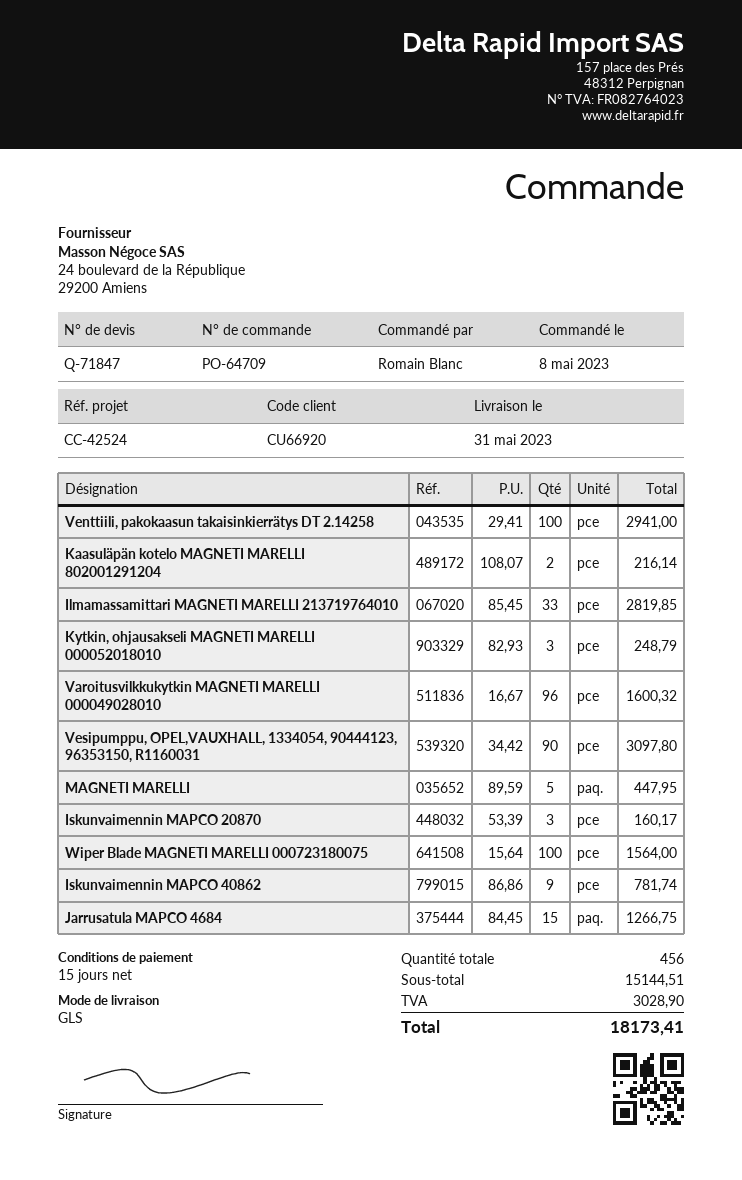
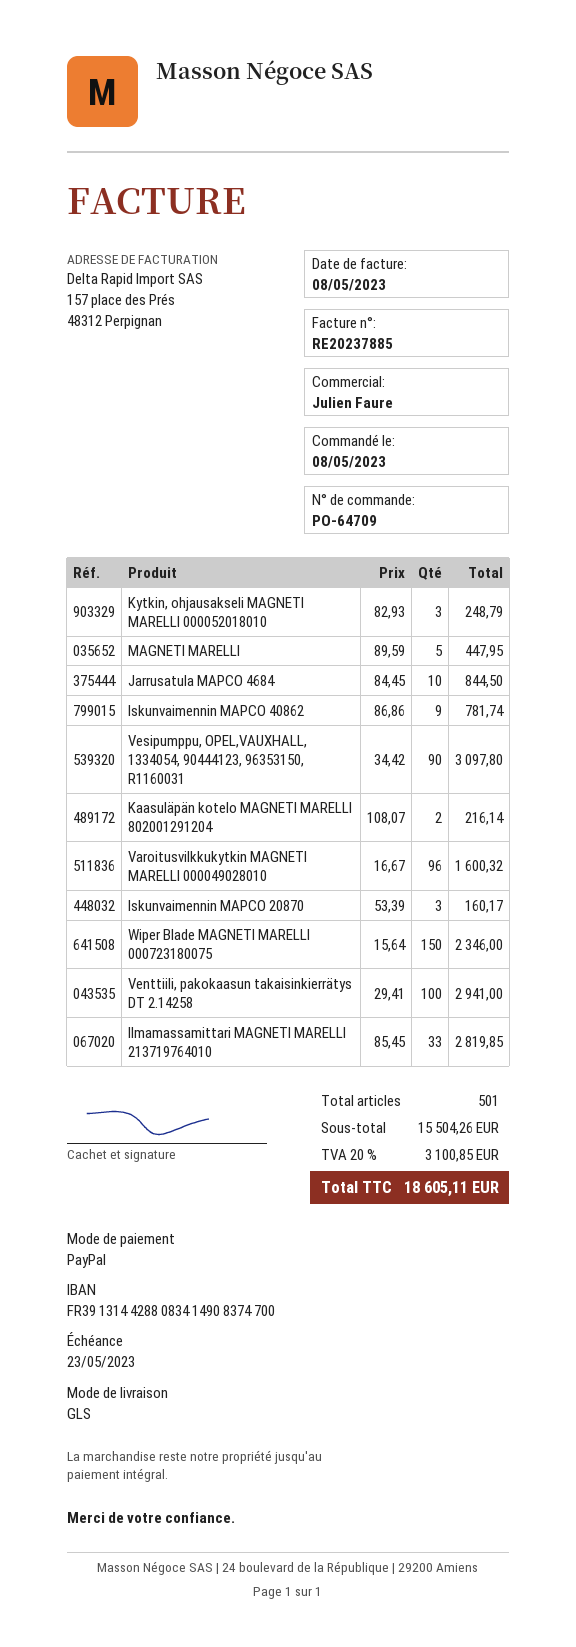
Wiper Blade MAGNETI MARELLI 000723180075: 100 x 15.64 = 1564.00 -> 150 x 15.64 = 2346.00
Jarrusatula MAPCO 4684: 15 x 84.45 = 1266.75 -> 10 x 84.45 = 844.50
total quantity: 456 -> 501
subtotal: 15144.51 -> 15504.26
tax: 3028.90 -> 3100.85
total: 18173.41 -> 18605.11

